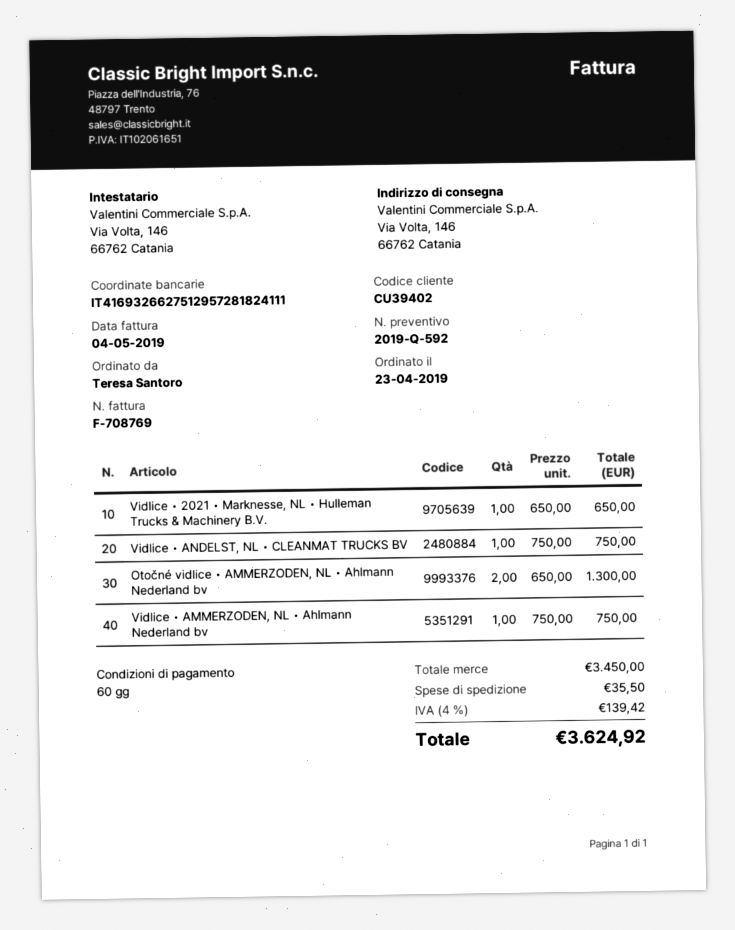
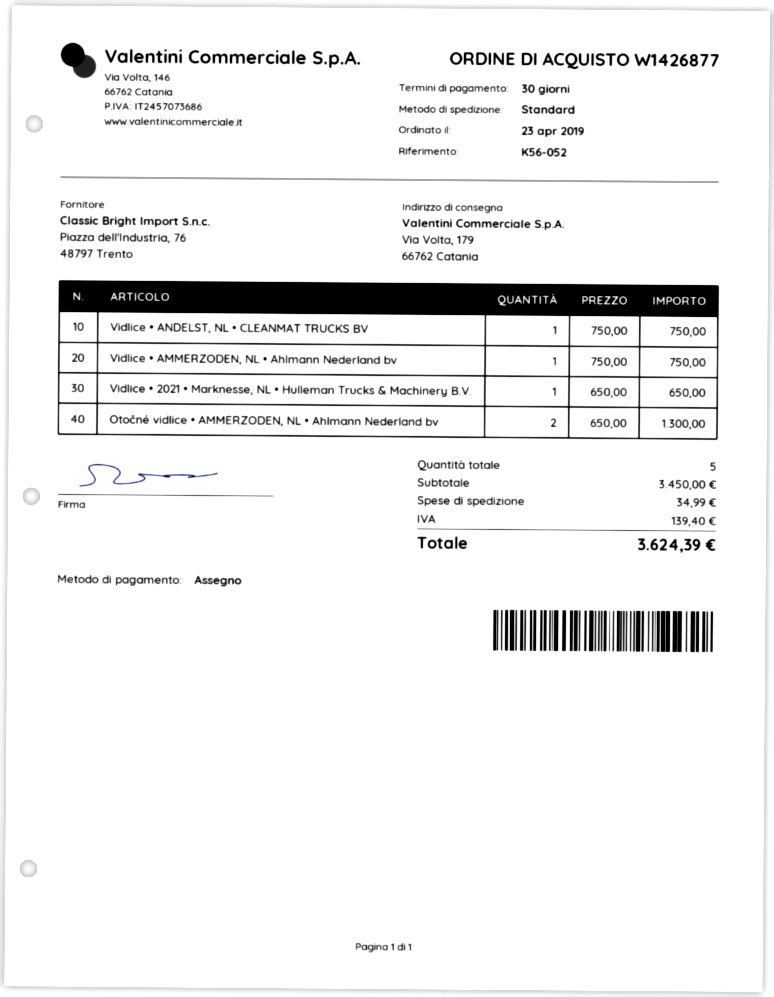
payment terms: 60 days -> 30 days
ship to: Via Volta, 146, 66762 Catania -> Via Volta, 179, 66762 Catania
shipping: 35.50 -> 34.99
tax: 139.42 -> 139.40
total: 3624.92 -> 3624.39

